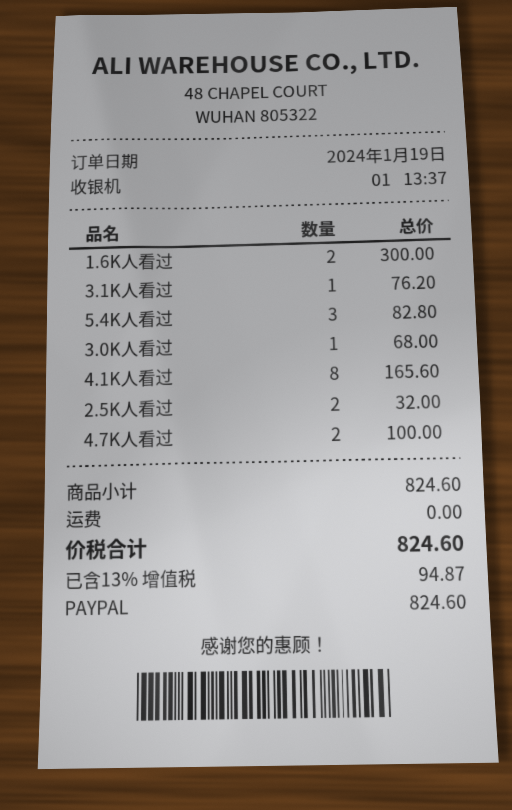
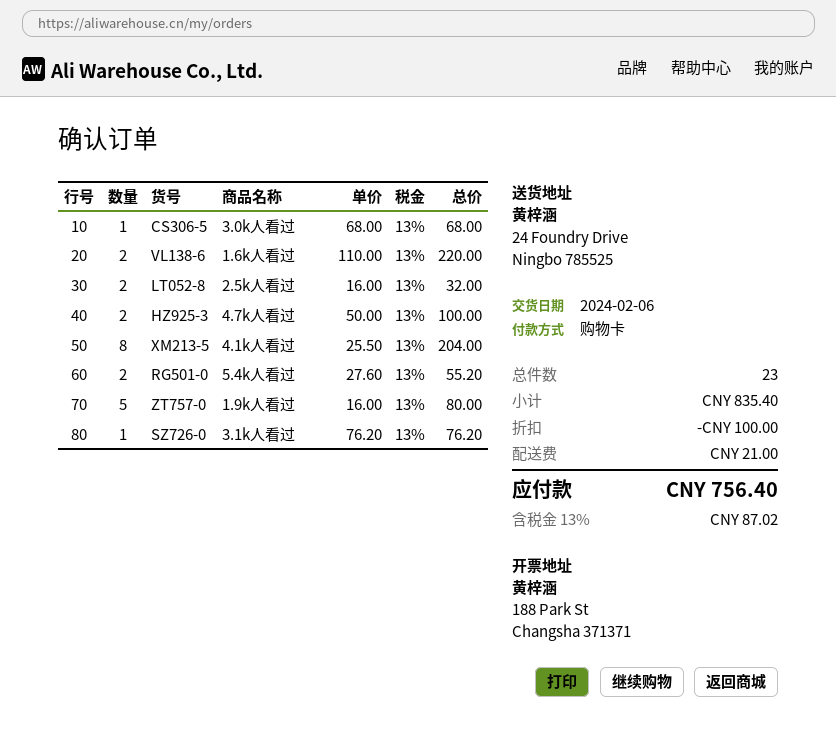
payment method: PayPal -> gift card
1.6K人看过: 2 for 300.00 -> 2 for 220.00
5.4K人看过: 3 for 82.80 -> 2 for 55.20
4.1K人看过: 8 for 165.60 -> 8 for 204.00
1.9k人看过: none -> 5 for 80.00
subtotal: 824.60 -> 835.40
discount: none -> 100.00
shipping: 0.00 -> 21.00
tax: 13% = 94.87 -> 13% = 87.02
total: 824.60 -> 756.40

